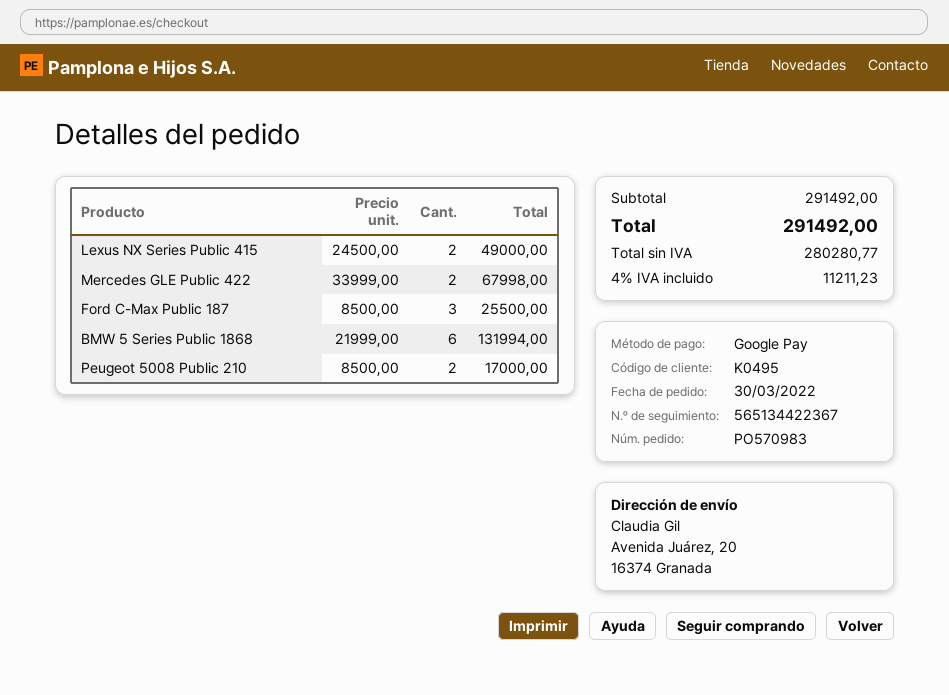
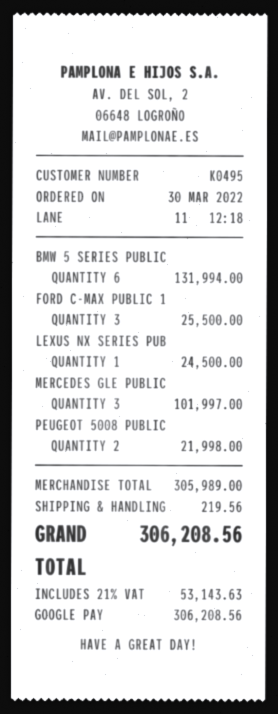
Lexus NX Series Public 415: 2 for 49000.00 -> 1 for 24500.00
Mercedes GLE Public 422: 2 for 67998.00 -> 3 for 101997.00
Peugeot 5008 Public 210: 2 for 17000.00 -> 2 for 21998.00
subtotal: 291492.00 -> 305989.00
shipping: none -> 219.56
tax: 4% = 11211.23 -> 21% = 53143.63
total: 291492.00 -> 306208.56

